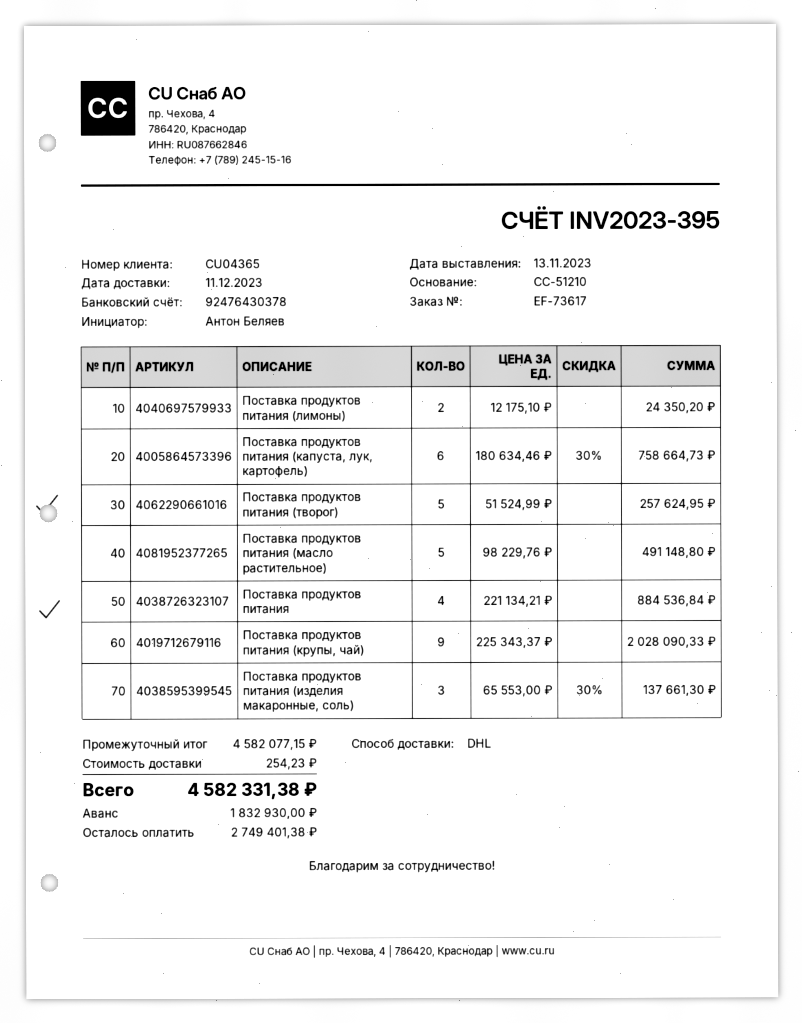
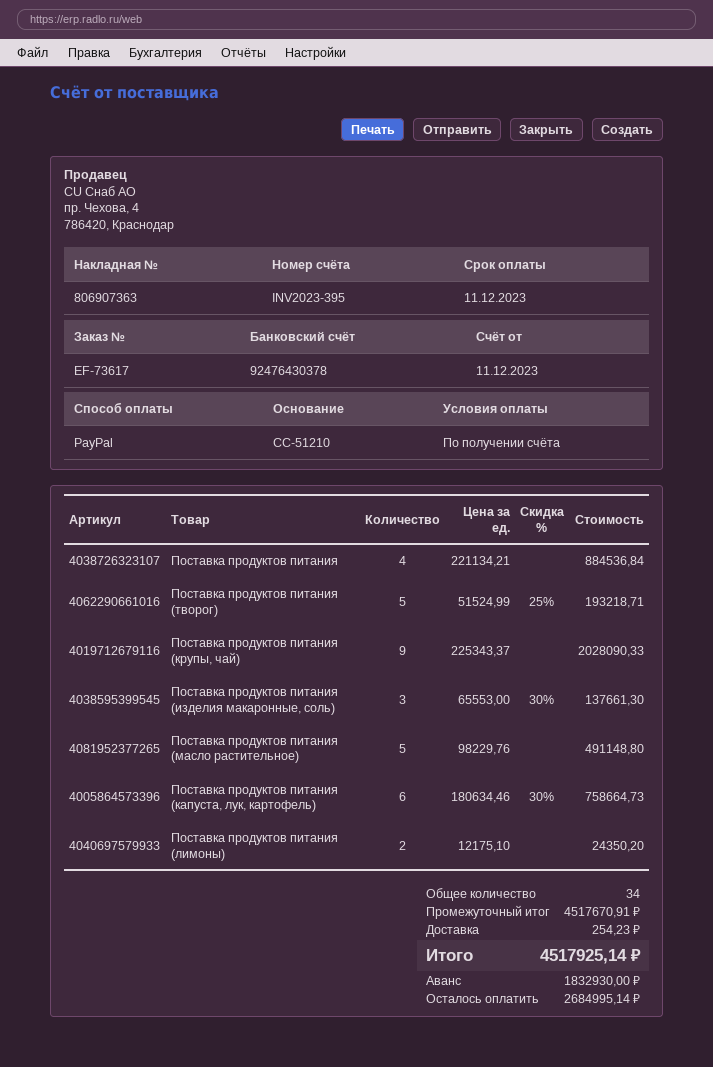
invoice date: 2023-11-13 -> 2023-12-11
Поставка продуктов питания (творог): 5 x 51524.99 = 257624.95 -> 5 x 51524.99 - 25% = 193218.71
subtotal: 4582077.15 -> 4517670.91
total: 4582331.38 -> 4517925.14
balance: 2749401.38 -> 2684995.14

